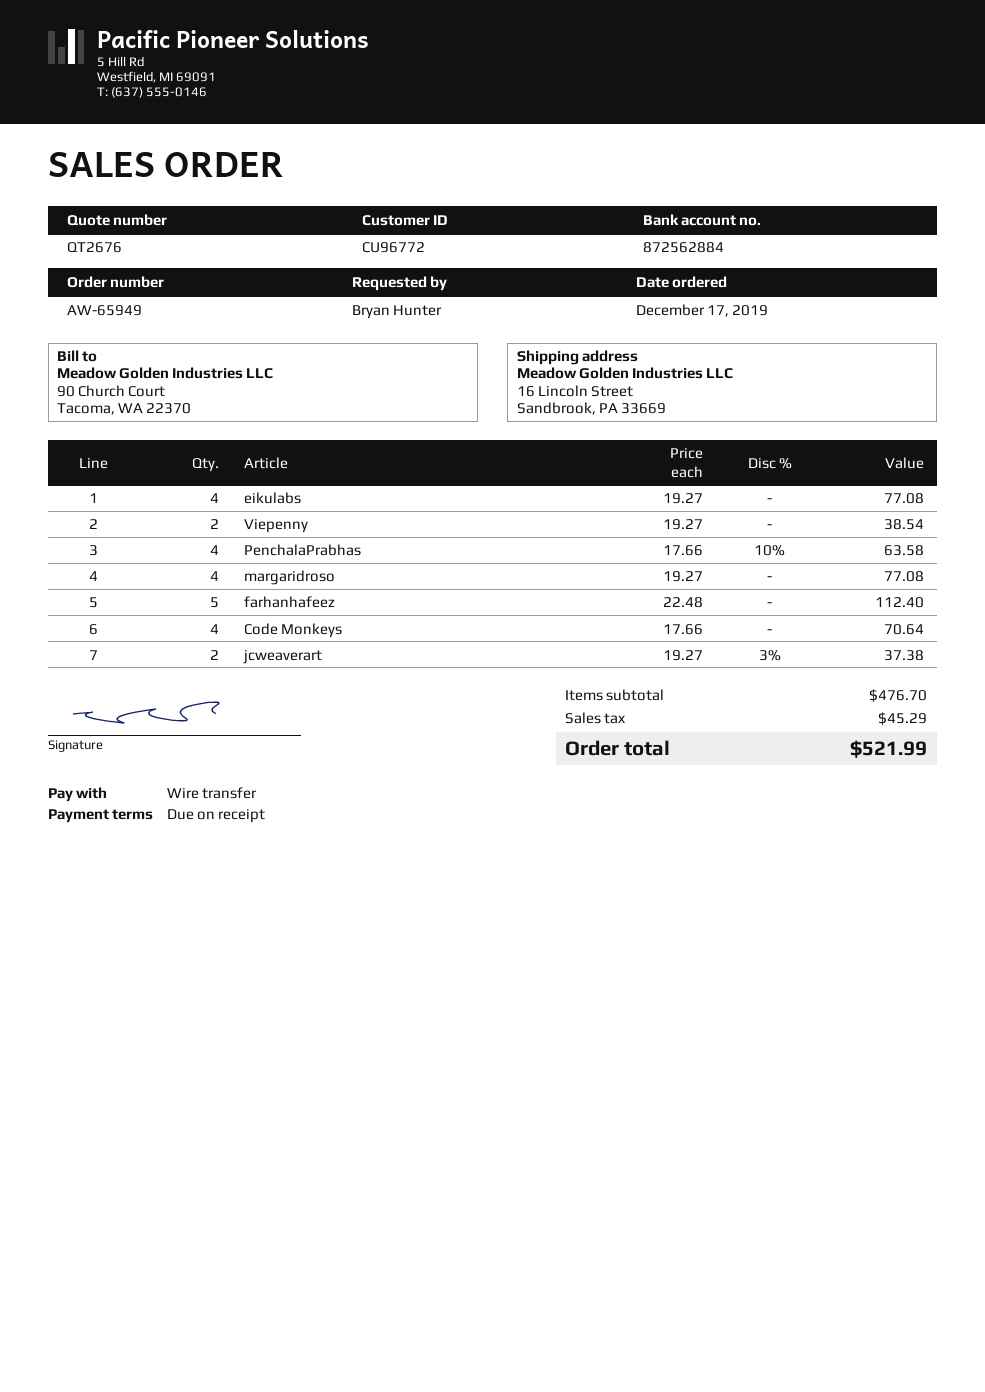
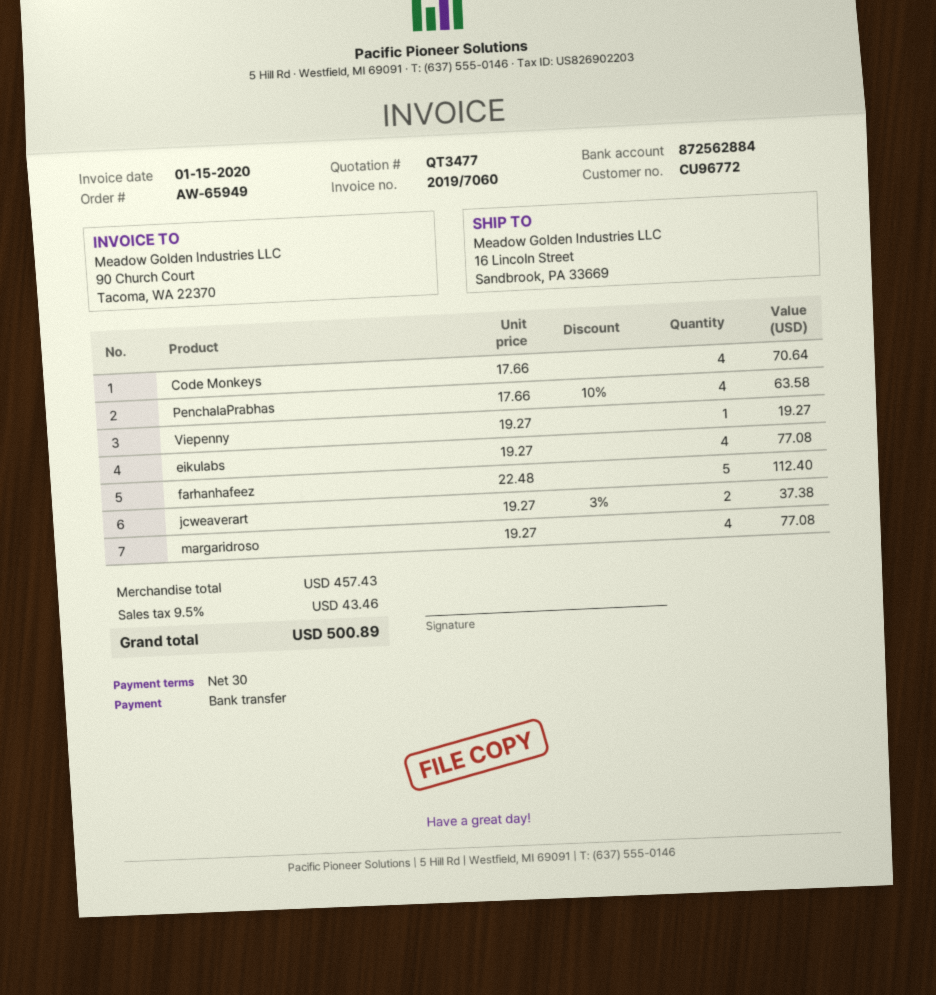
quote number: QT2676 -> QT3477
payment terms: on receipt -> 30 days
Viepenny: 2 x 19.27 = 38.54 -> 1 x 19.27 = 19.27
subtotal: 476.70 -> 457.43
tax: 45.29 -> 43.46
total: 521.99 -> 500.89

